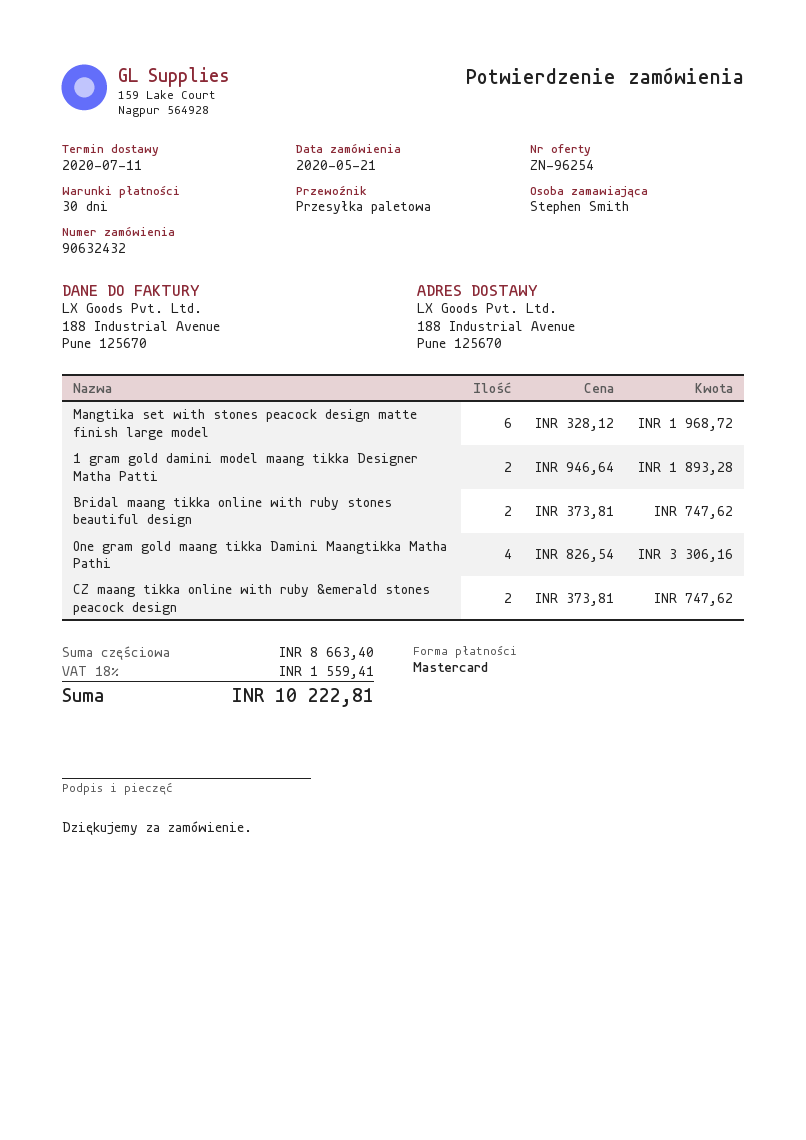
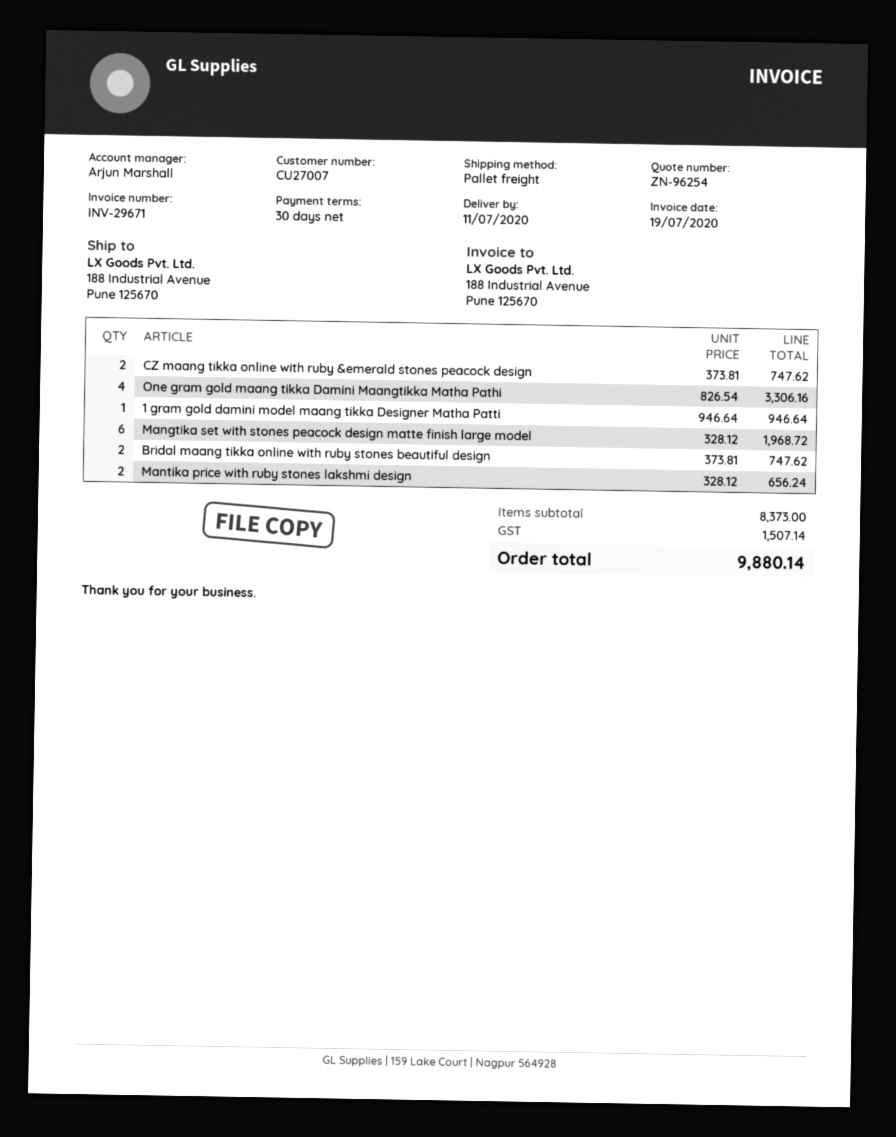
1 gram gold damini model maang tikka Designer Matha Patti: 2 x 946.64 = 1893.28 -> 1 x 946.64 = 946.64
Mantika price with ruby stones lakshmi design: none -> 2 x 328.12 = 656.24
subtotal: 8663.40 -> 8373.00
tax: 1559.41 -> 1507.14
total: 10222.81 -> 9880.14

